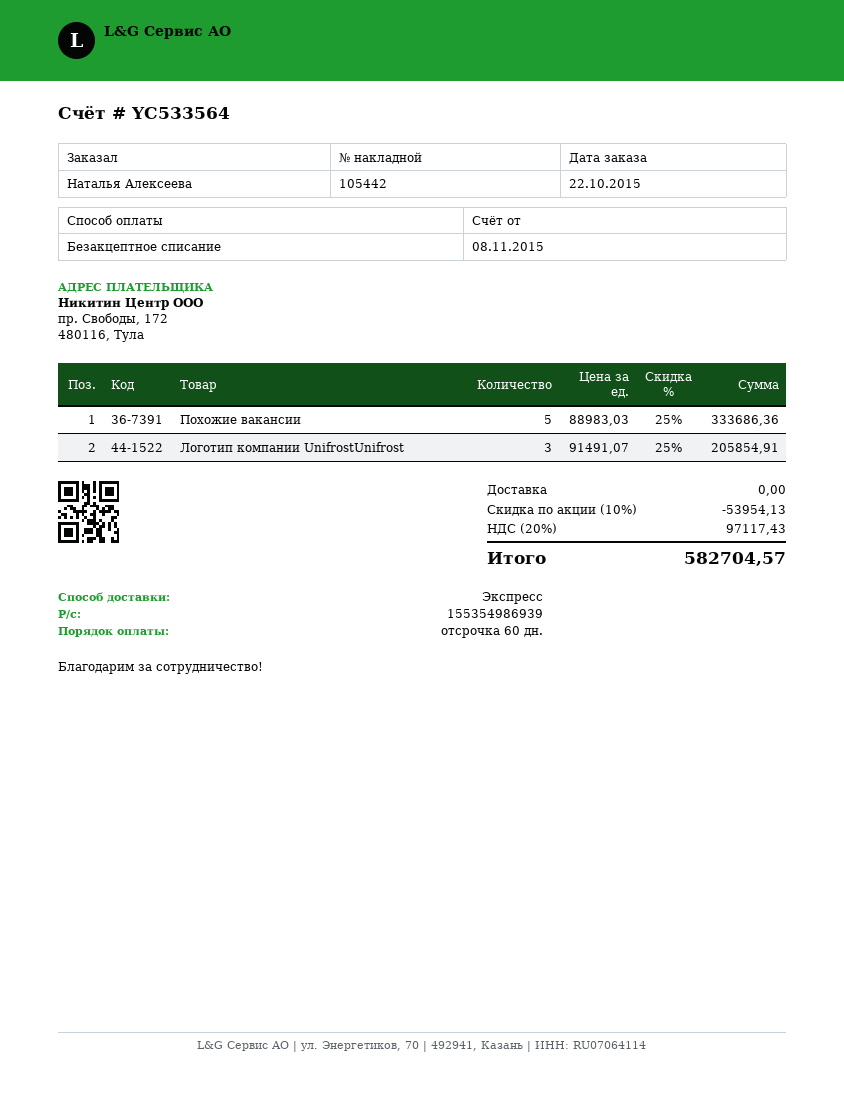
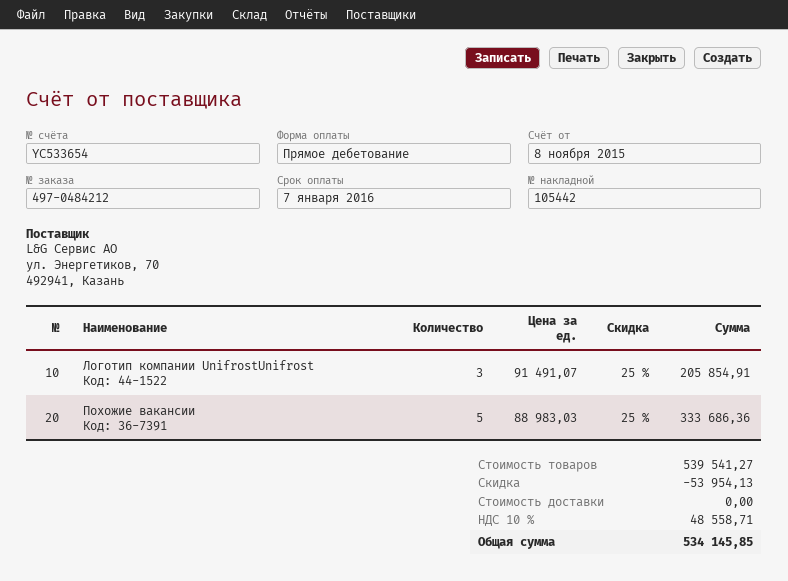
invoice number: YC533564 -> YC533654
tax: 20% = 97117.43 -> 10% = 48558.71
total: 582704.57 -> 534145.85

